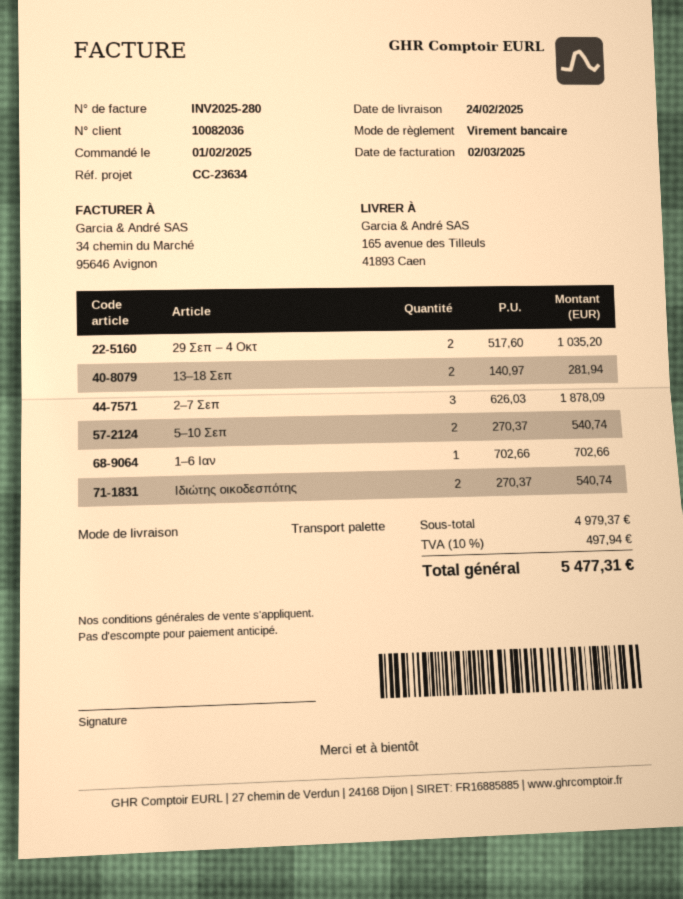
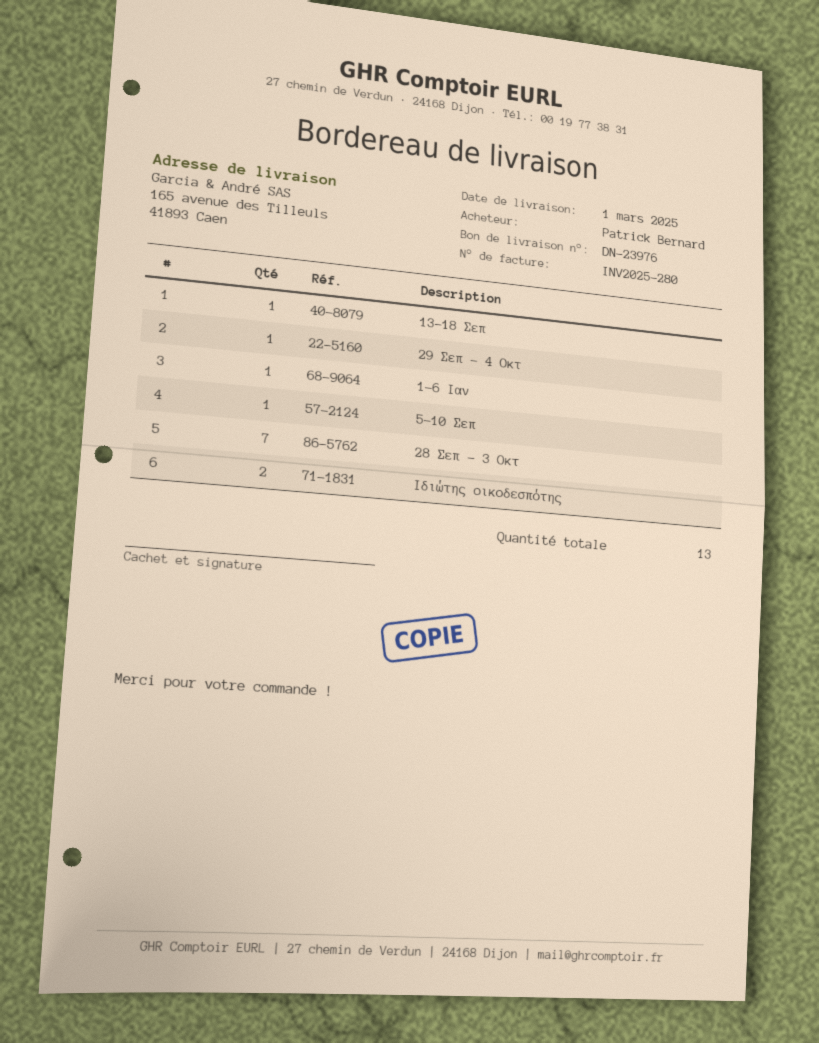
delivery date: 2025-02-24 -> 2025-03-01
29 Σεπ – 4 Οκτ: 2 -> 1
13–18 Σεπ: 2 -> 1
2–7 Σεπ: 3 -> none
5–10 Σεπ: 2 -> 1
28 Σεπ – 3 Οκτ: none -> 7

